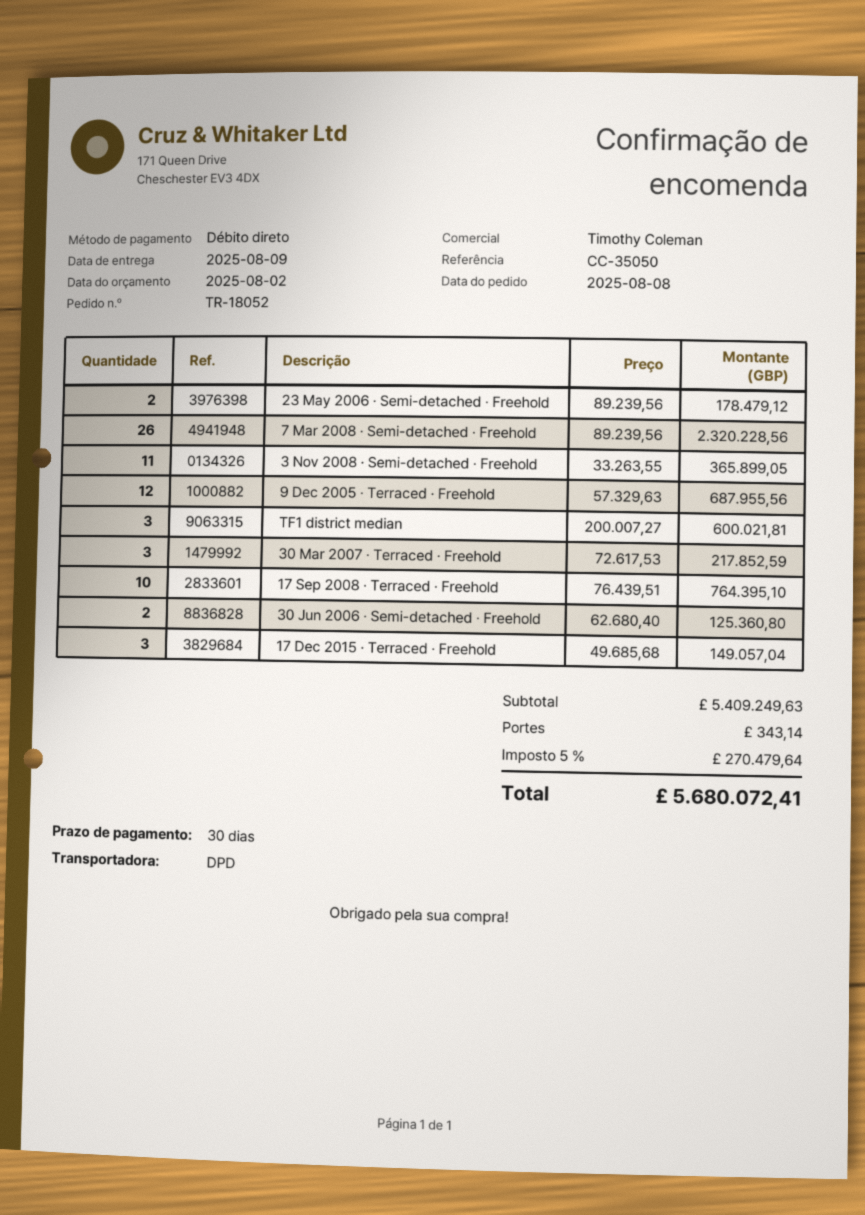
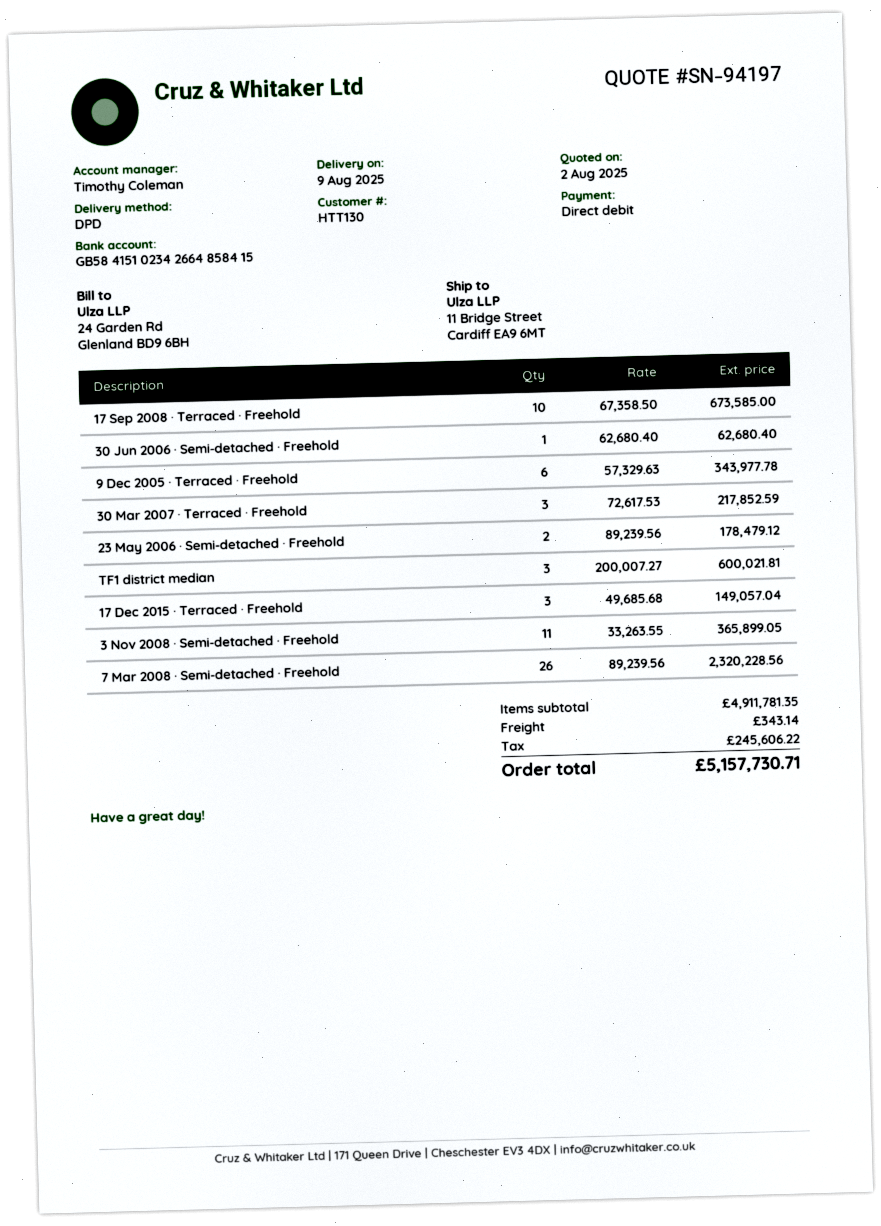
9 Dec 2005 · Terraced · Freehold: 12 x 57329.63 = 687955.56 -> 6 x 57329.63 = 343977.78
17 Sep 2008 · Terraced · Freehold: 10 x 76439.51 = 764395.10 -> 10 x 67358.50 = 673585.00
30 Jun 2006 · Semi-detached · Freehold: 2 x 62680.40 = 125360.80 -> 1 x 62680.40 = 62680.40
subtotal: 5409249.63 -> 4911781.35
tax: 270479.64 -> 245606.22
total: 5680072.41 -> 5157730.71

